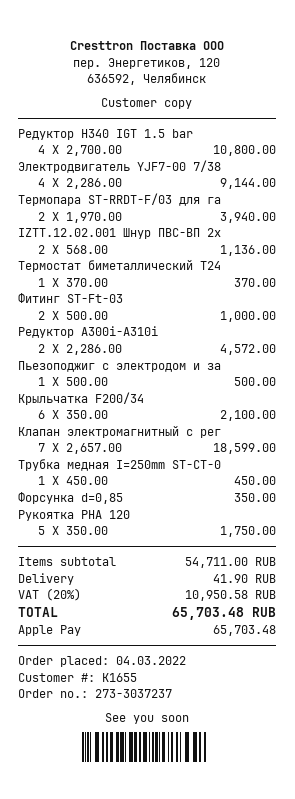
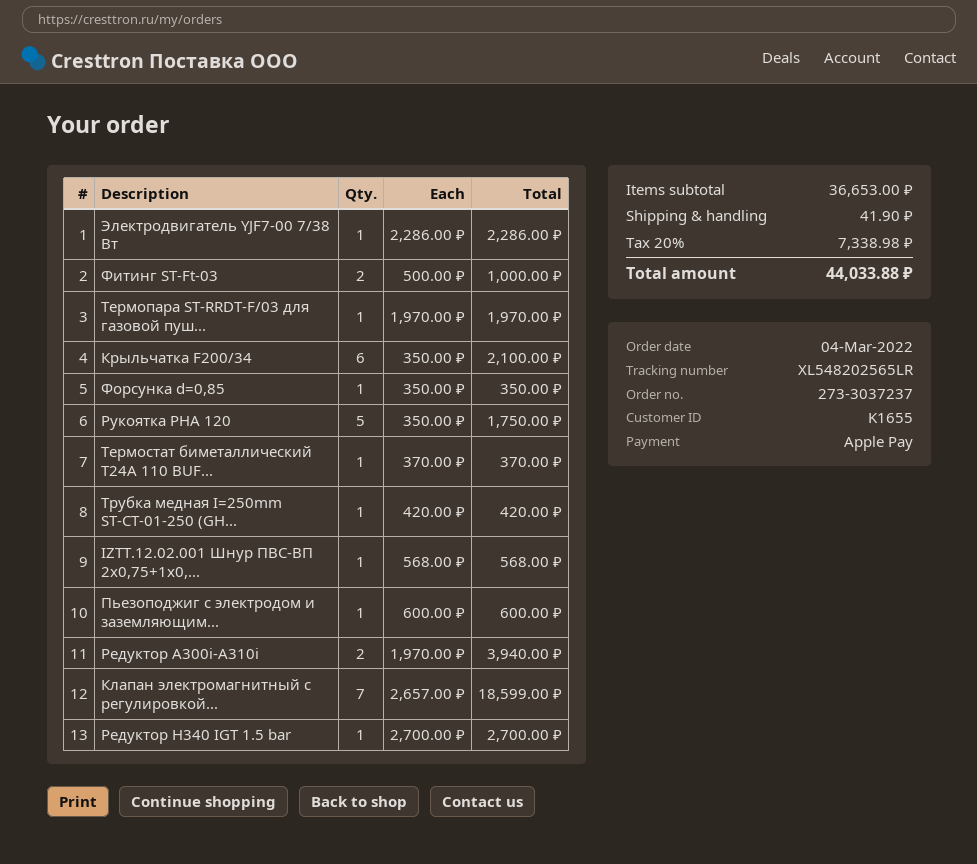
Редуктор H340 IGT 1.5 bar: 4 x 2700.00 = 10800.00 -> 1 x 2700.00 = 2700.00
Электродвигатель YJF7-00 7/38: 4 x 2286.00 = 9144.00 -> 1 x 2286.00 = 2286.00
Термопара ST-RRDT-F/03 для га: 2 x 1970.00 = 3940.00 -> 1 x 1970.00 = 1970.00
IZTT.12.02.001 Шнур ПВС-ВП 2х: 2 x 568.00 = 1136.00 -> 1 x 568.00 = 568.00
Редуктор А300i-A310i: 2 x 2286.00 = 4572.00 -> 2 x 1970.00 = 3940.00
Пьезоподжиг с электродом и за: 1 x 500.00 = 500.00 -> 1 x 600.00 = 600.00
Трубка медная I=250mm ST-CT-0: 1 x 450.00 = 450.00 -> 1 x 420.00 = 420.00
subtotal: 54711.00 -> 36653.00
tax: 20% = 10950.58 -> 20% = 7338.98
total: 65703.48 -> 44033.88

